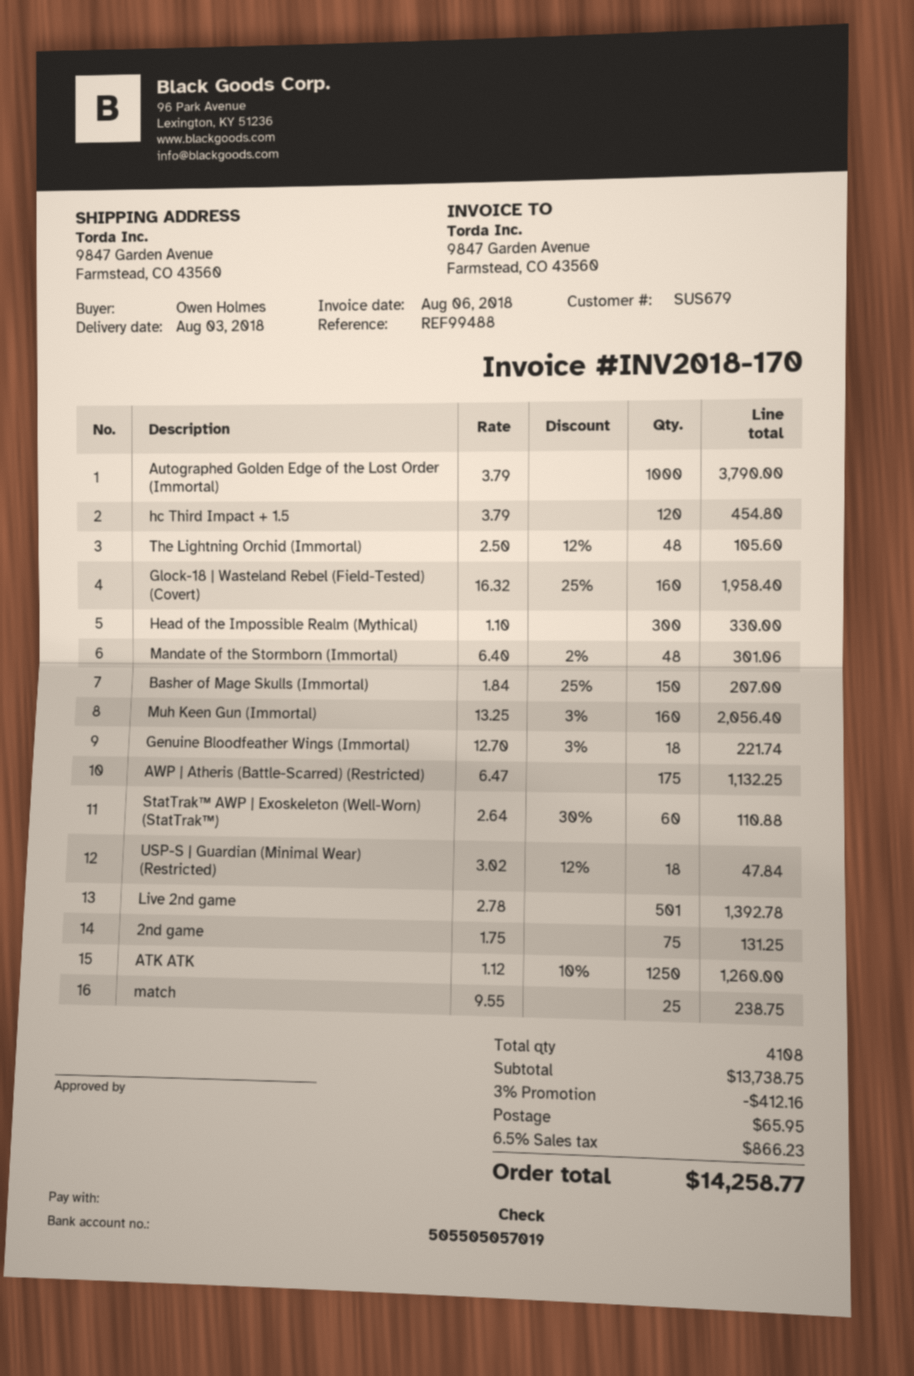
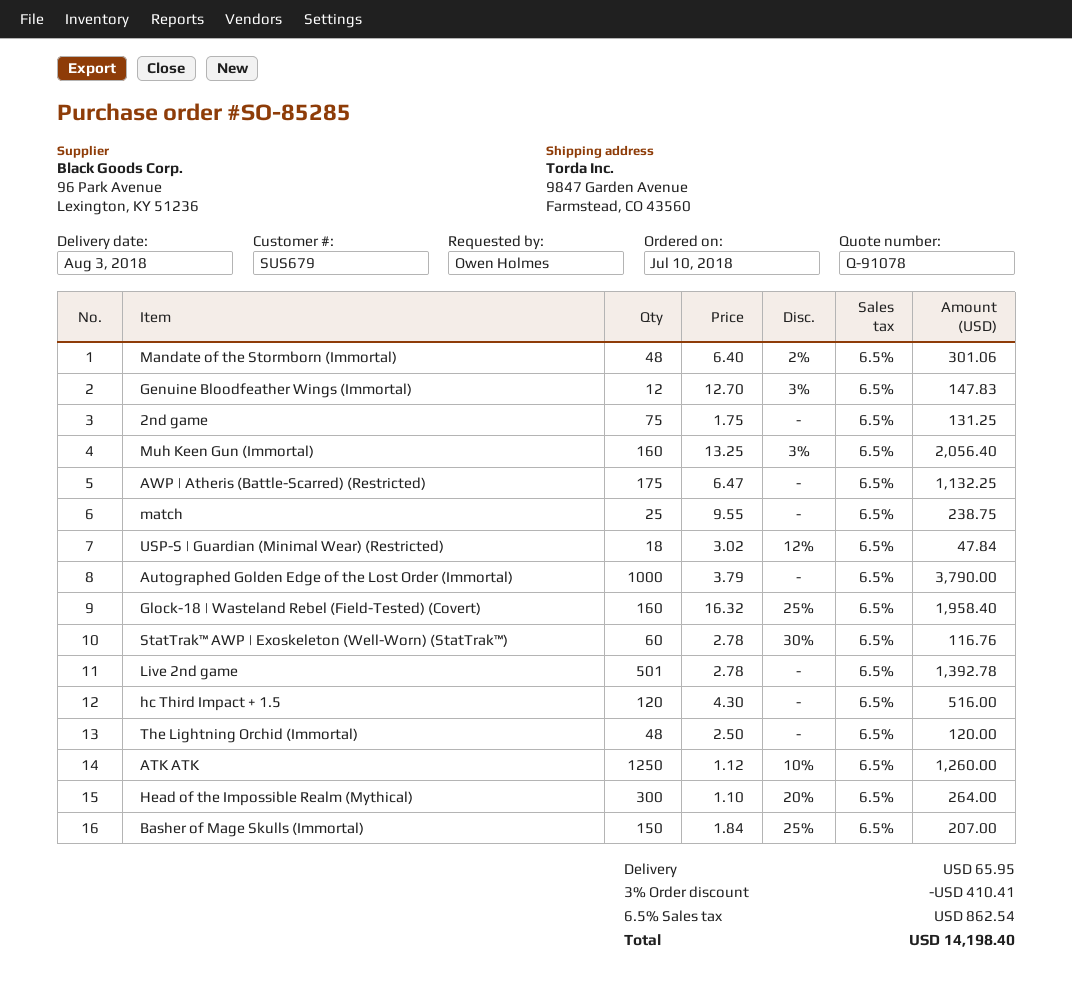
hc Third Impact + 1.5: 120 x 3.79 = 454.80 -> 120 x 4.30 = 516.00
The Lightning Orchid (Immortal): 48 x 2.50 - 12% = 105.60 -> 48 x 2.50 = 120.00
Head of the Impossible Realm (Mythical): 300 x 1.10 = 330.00 -> 300 x 1.10 - 20% = 264.00
Genuine Bloodfeather Wings (Immortal): 18 x 12.70 - 3% = 221.74 -> 12 x 12.70 - 3% = 147.83
StatTrak™ AWP | Exoskeleton (Well-Worn) (StatTrak™): 60 x 2.64 - 30% = 110.88 -> 60 x 2.78 - 30% = 116.76
discount: 3% = 412.16 -> 3% = 410.41
tax: 6.5% = 866.23 -> 6.5% = 862.54
total: 14258.77 -> 14198.40

